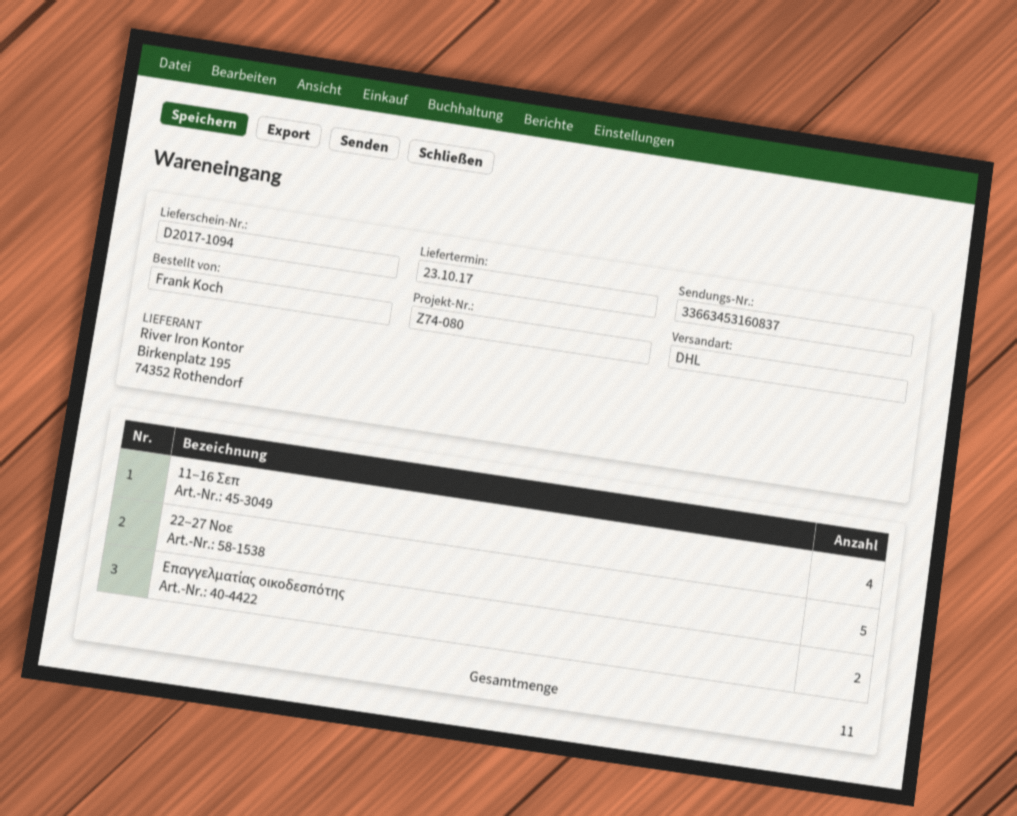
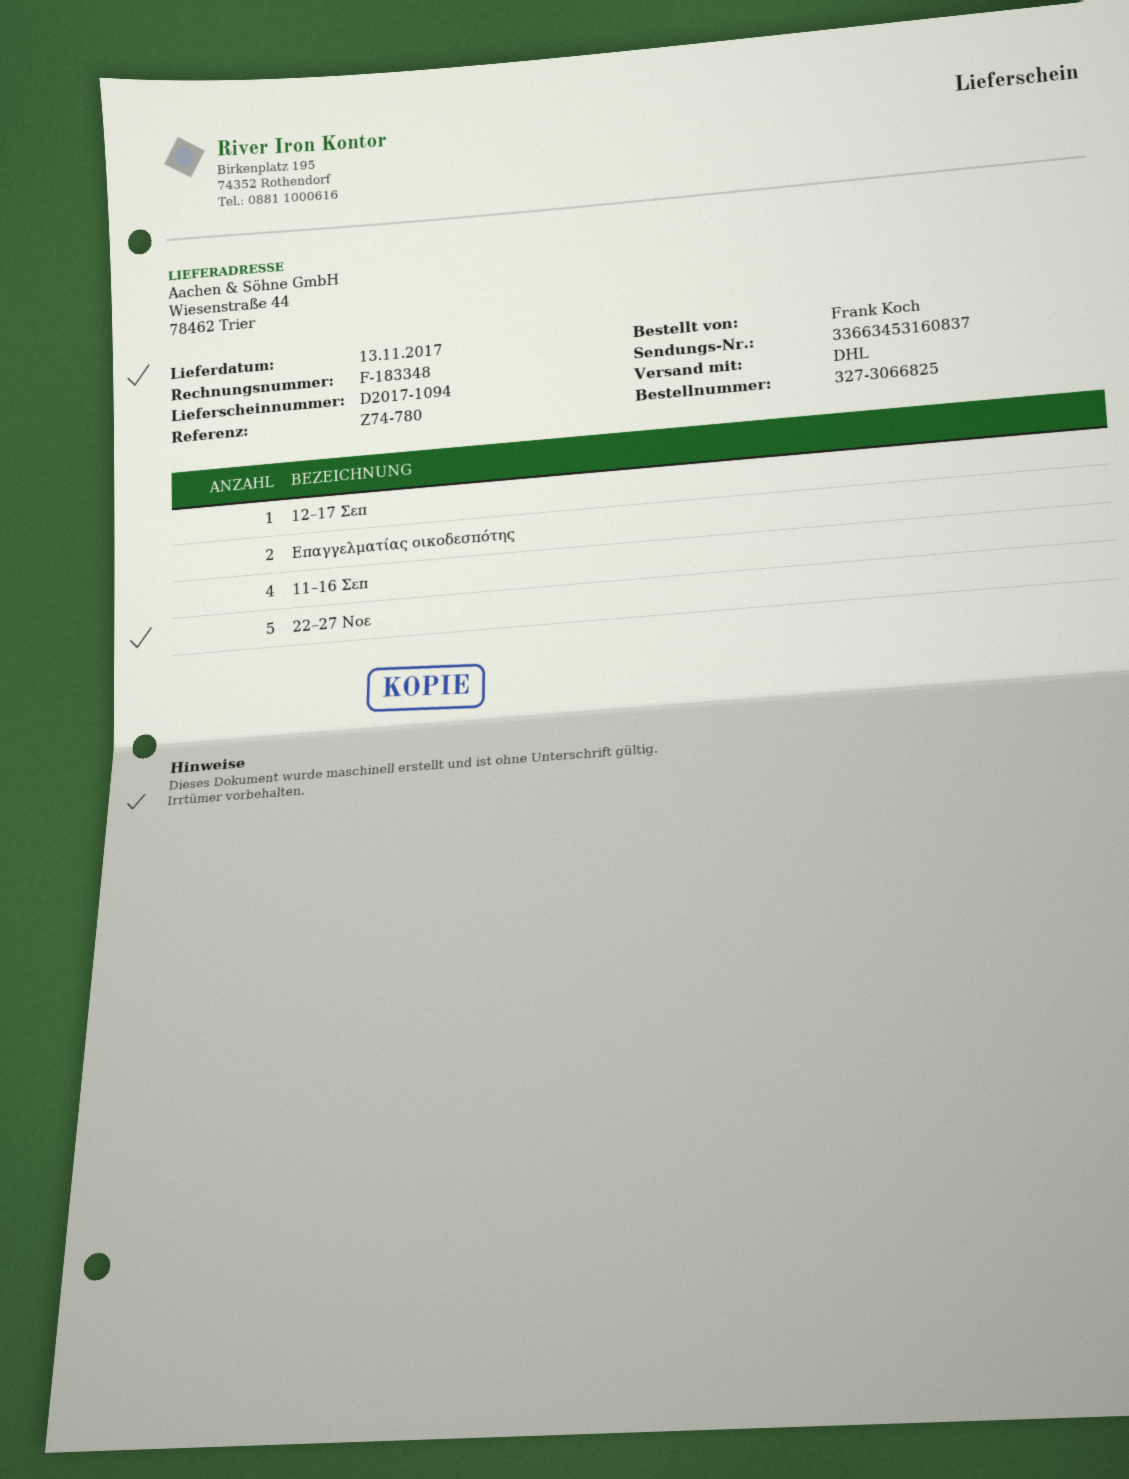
delivery date: 2017-10-23 -> 2017-11-13
reference: Z74-080 -> Z74-780
12–17 Σεπ: none -> 1

